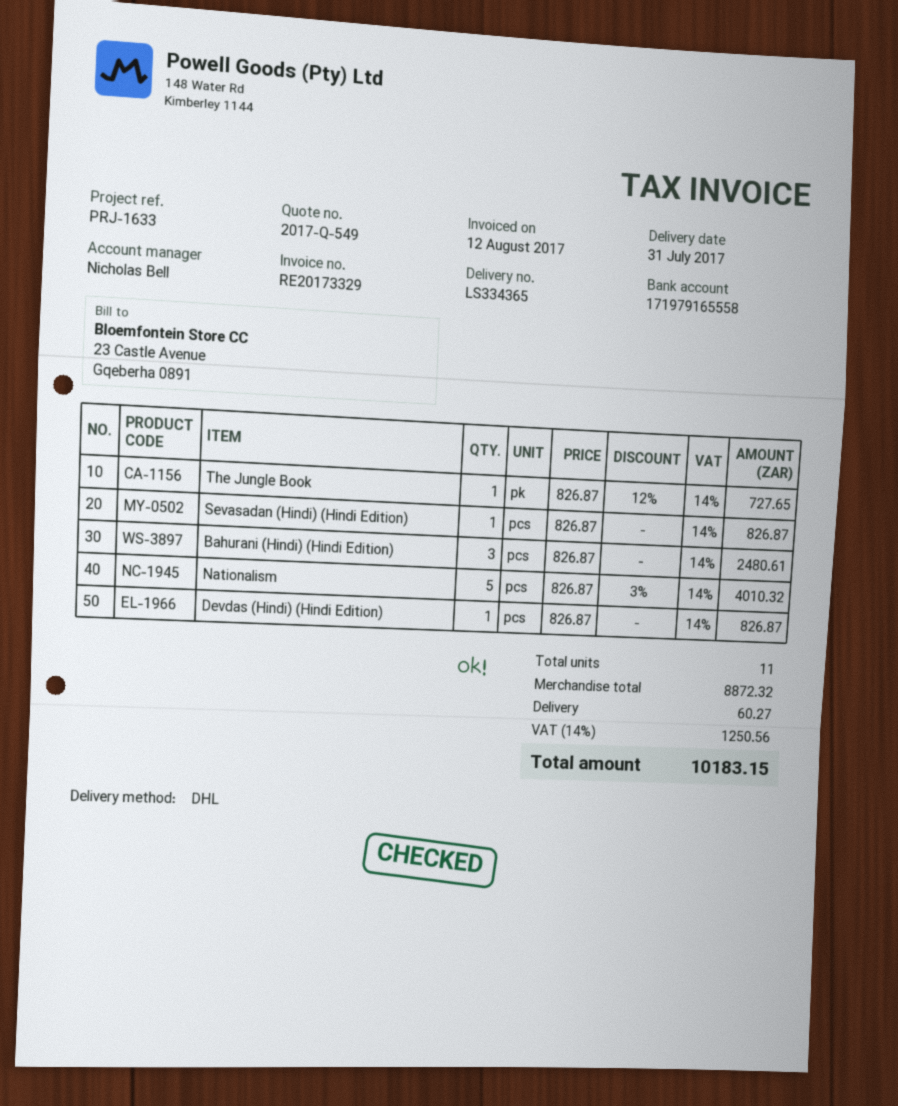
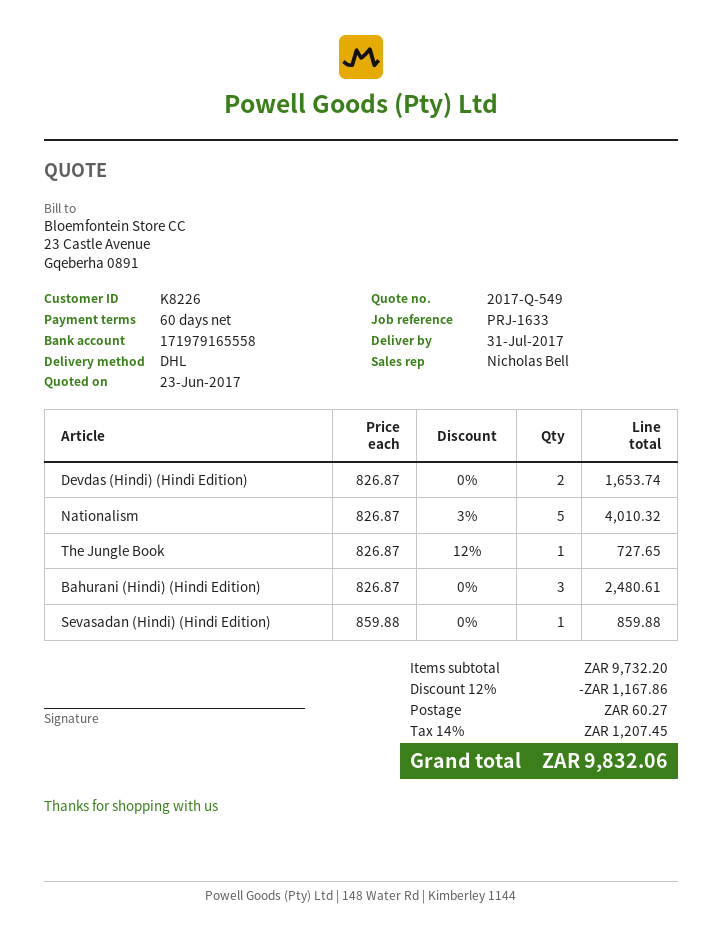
Sevasadan (Hindi) (Hindi Edition): 1 x 826.87 = 826.87 -> 1 x 859.88 = 859.88
Devdas (Hindi) (Hindi Edition): 1 x 826.87 = 826.87 -> 2 x 826.87 = 1653.74
subtotal: 8872.32 -> 9732.20
discount: none -> 12% = 1167.86
tax: 14% = 1250.56 -> 14% = 1207.45
total: 10183.15 -> 9832.06

